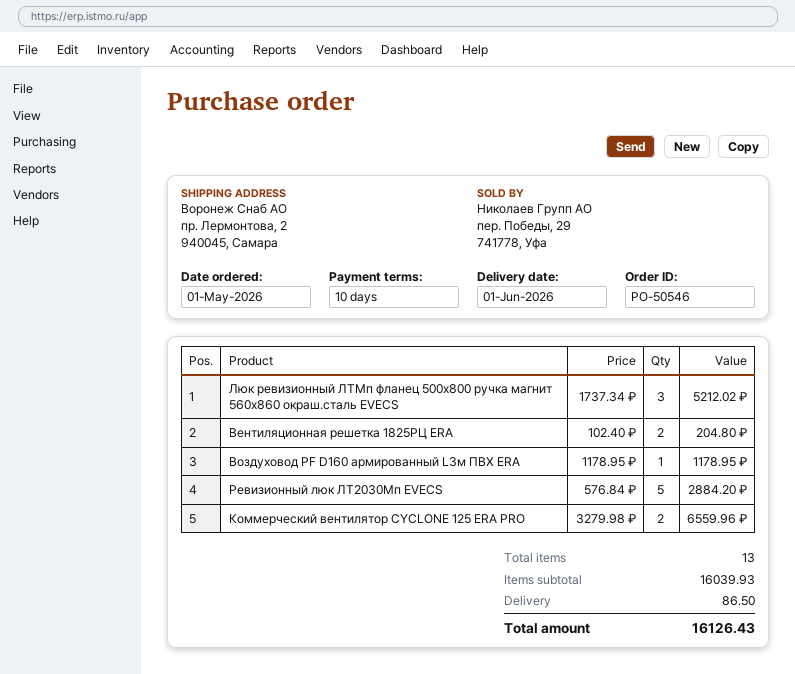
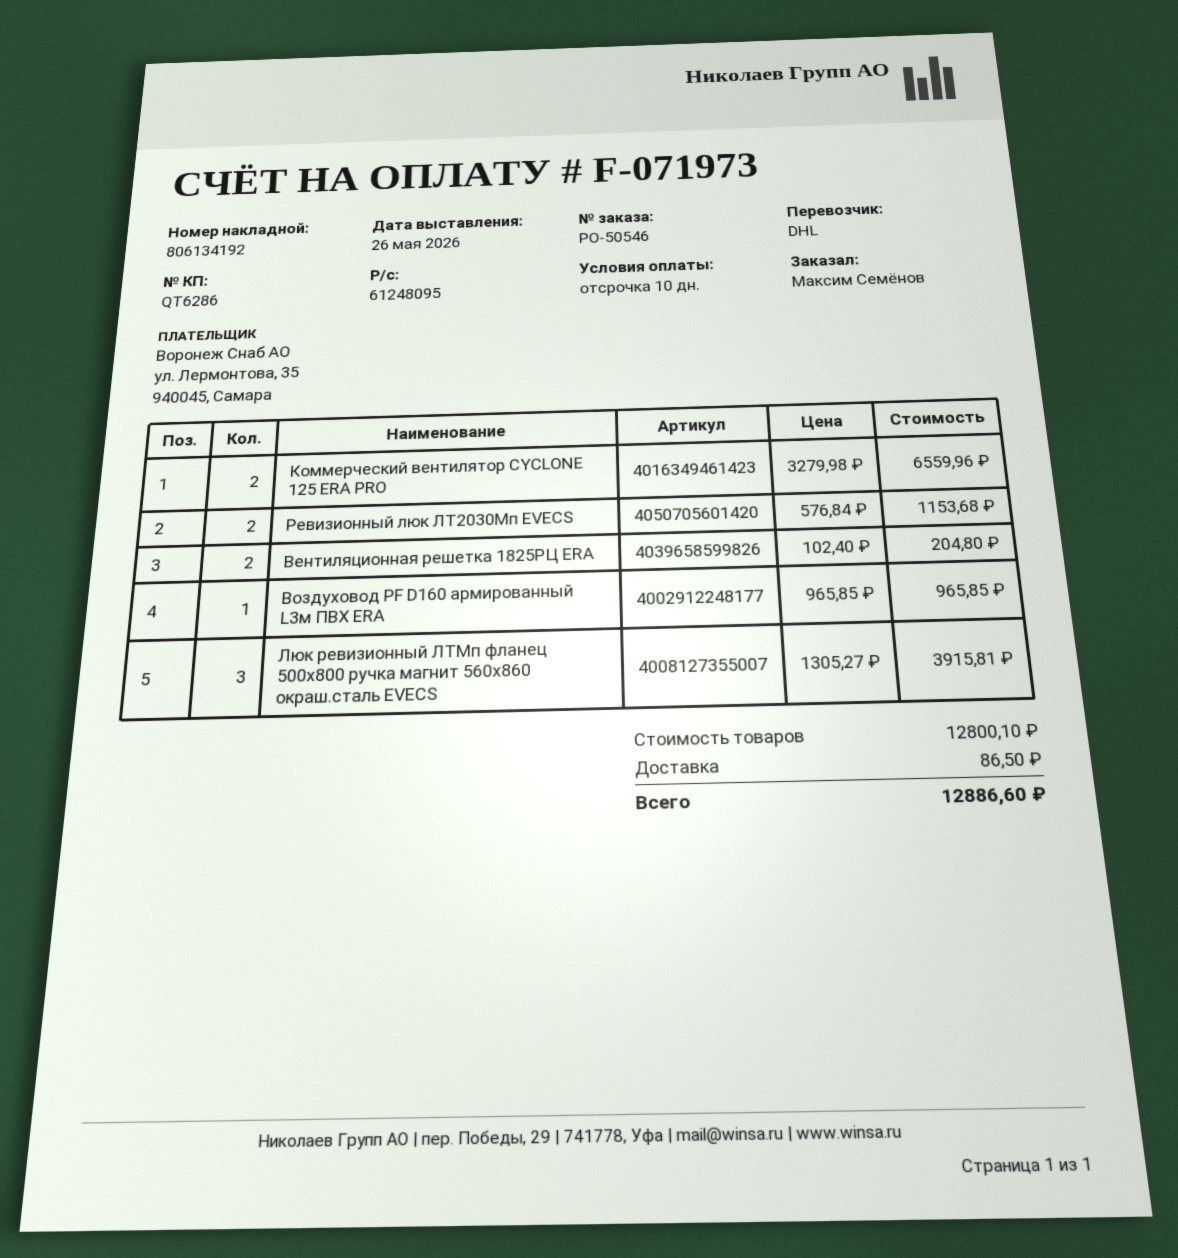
Люк ревизионный ЛТМп фланец 500х800 ручка магнит 560х860 окраш.сталь EVECS: 3 x 1737.34 = 5212.02 -> 3 x 1305.27 = 3915.81
Воздуховод PF D160 армированный L3м ПВХ ERA: 1 x 1178.95 = 1178.95 -> 1 x 965.85 = 965.85
Ревизионный люк ЛТ2030Мп EVECS: 5 x 576.84 = 2884.20 -> 2 x 576.84 = 1153.68
subtotal: 16039.93 -> 12800.10
total: 16126.43 -> 12886.60

